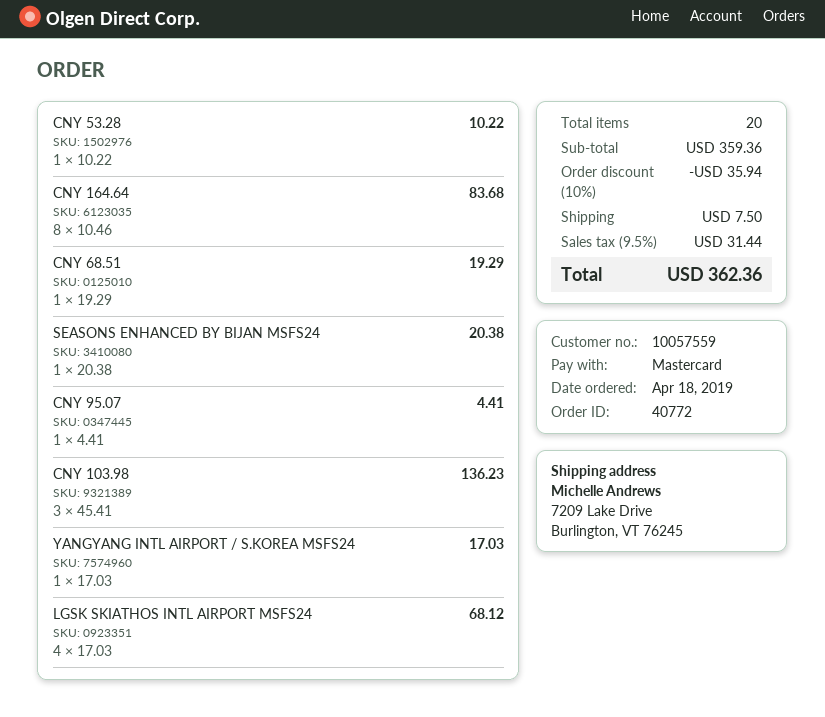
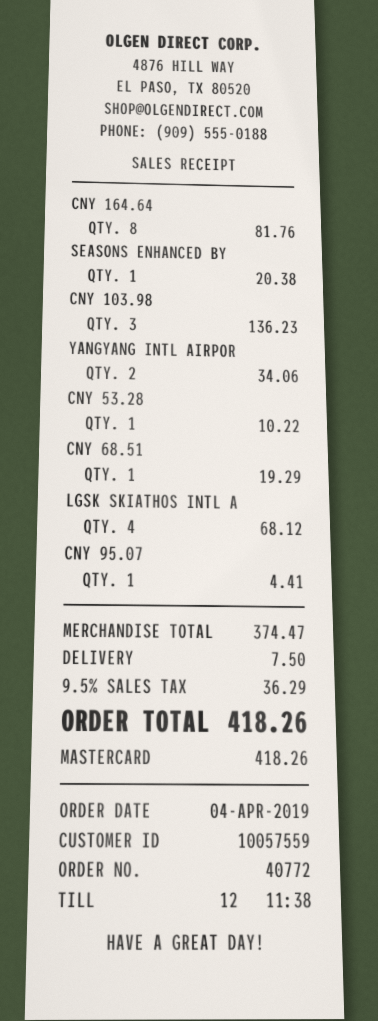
order date: 2019-04-18 -> 2019-04-04
CNY 164.64: 8 for 83.68 -> 8 for 81.76
YANGYANG INTL AIRPORT / S.KOREA MSFS24: 1 for 17.03 -> 2 for 34.06
subtotal: 359.36 -> 374.47
discount: 10% = 35.94 -> none
tax: 9.5% = 31.44 -> 9.5% = 36.29
total: 362.36 -> 418.26

